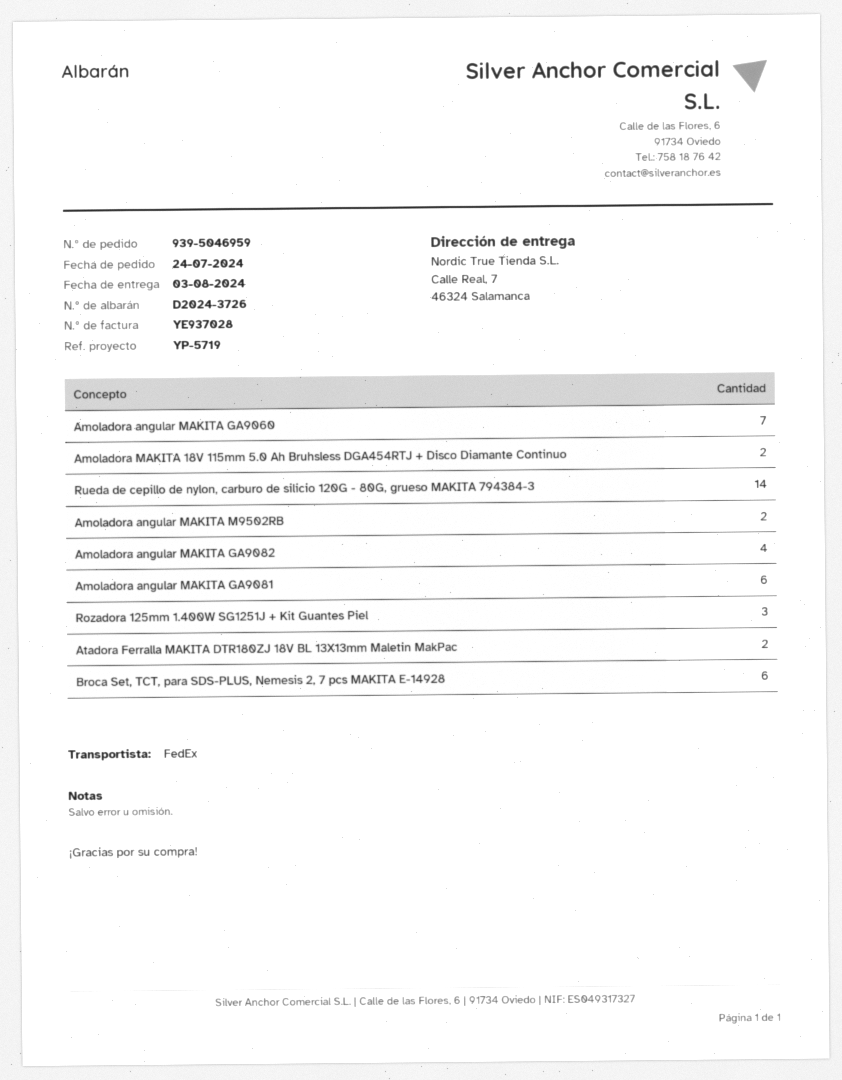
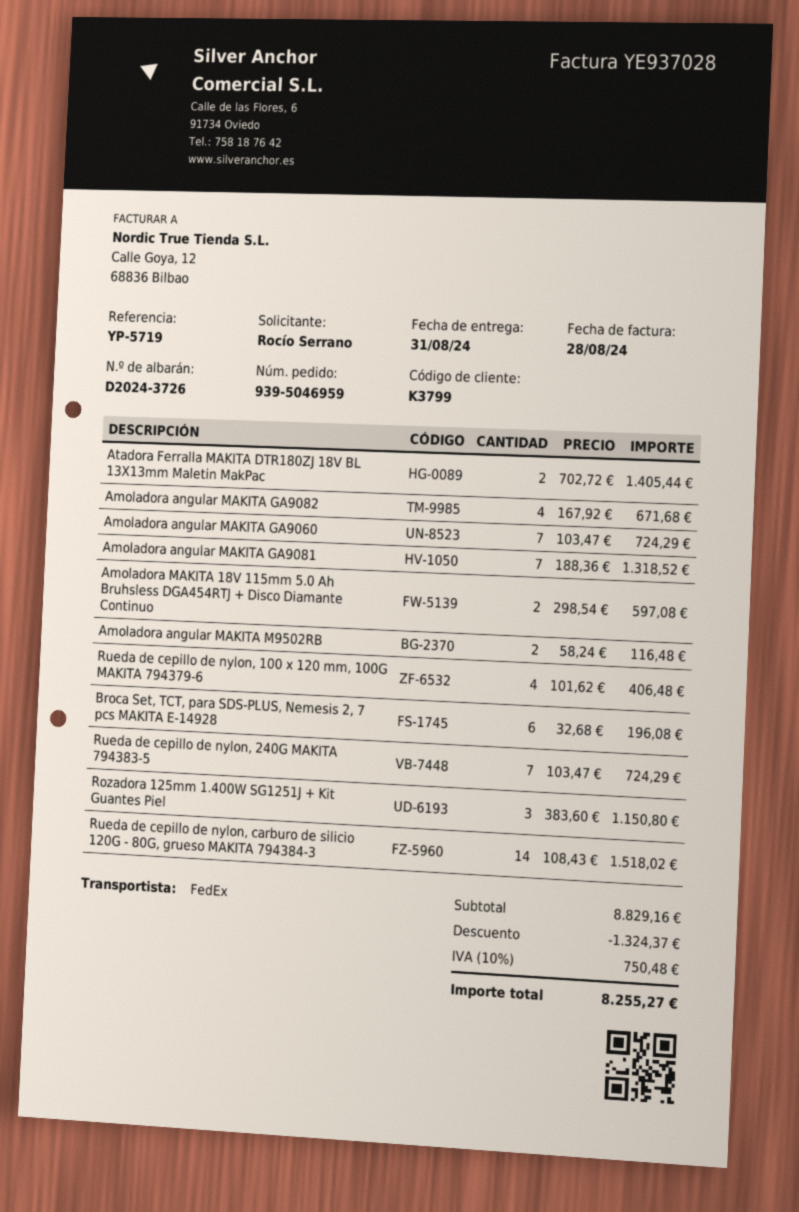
delivery date: 2024-08-03 -> 2024-08-31
Amoladora angular MAKITA GA9081: 6 -> 7
Rueda de cepillo de nylon, 100 x 120 mm, 100G MAKITA 794379-6: none -> 4
Rueda de cepillo de nylon, 240G MAKITA 794383-5: none -> 7

